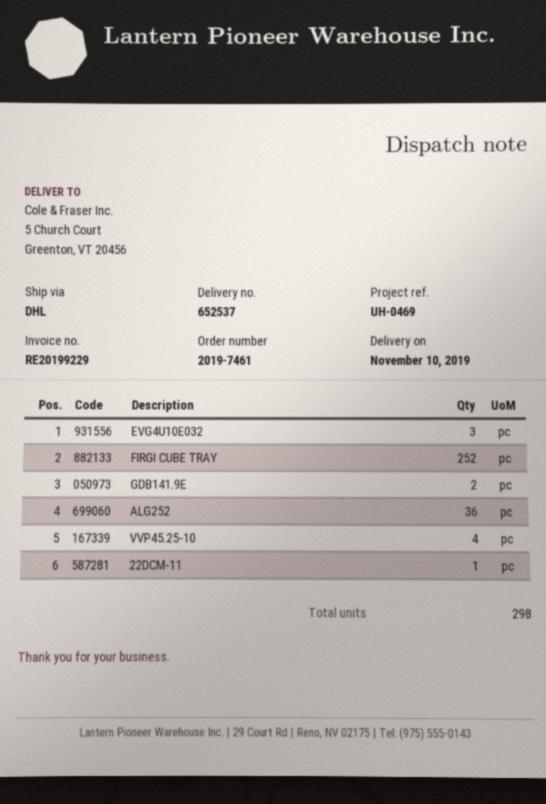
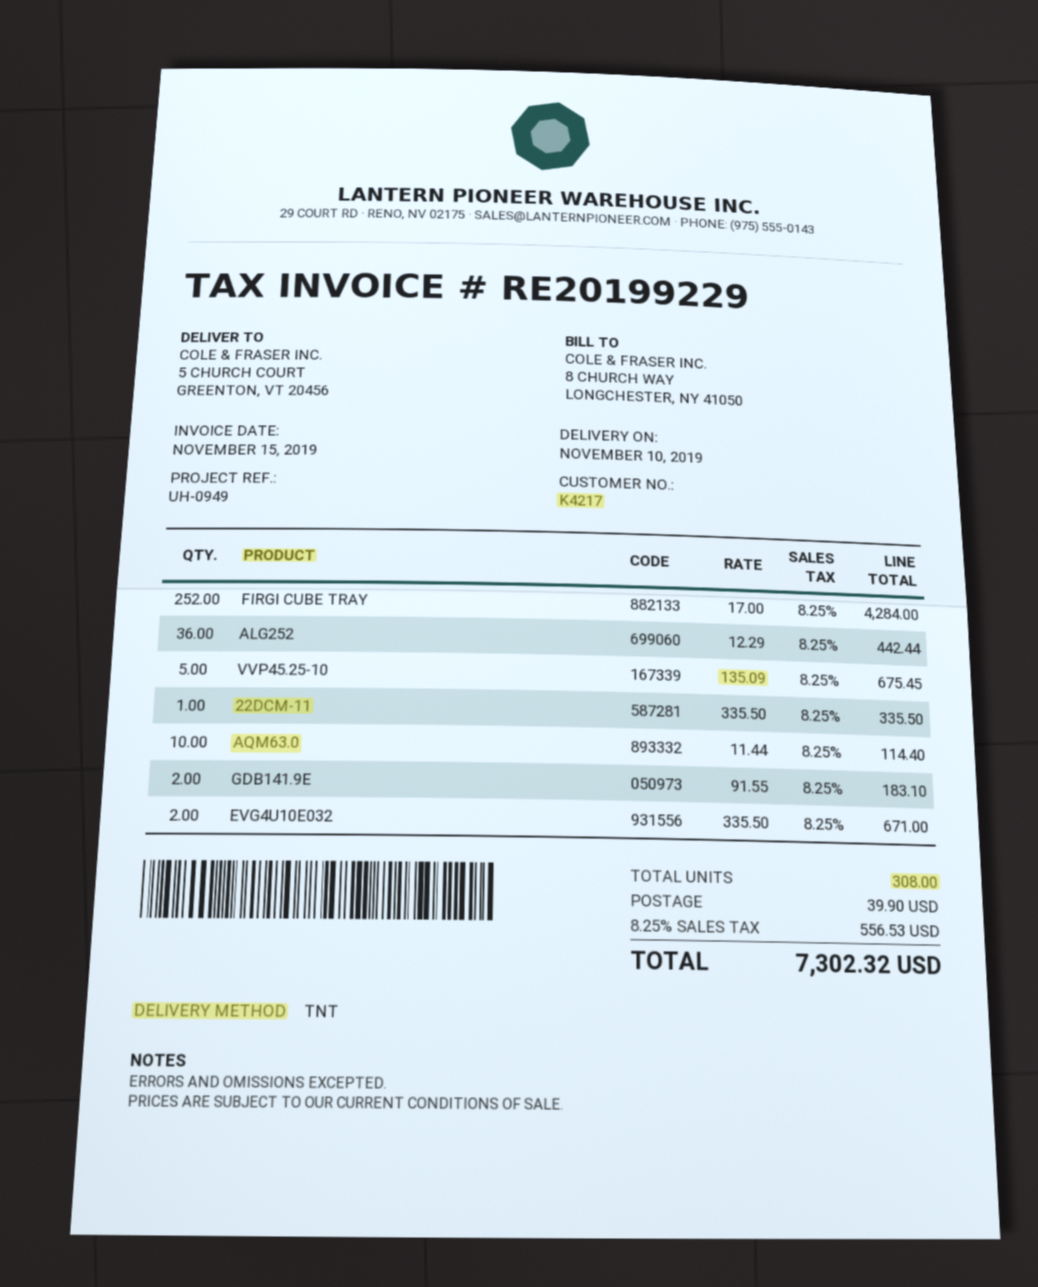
reference: UH-0469 -> UH-0949
shipping method: DHL -> TNT
EVG4U10E032: 3 -> 2
VVP45.25-10: 4 -> 5
AQM63.0: none -> 10
total quantity: 298 -> 308

